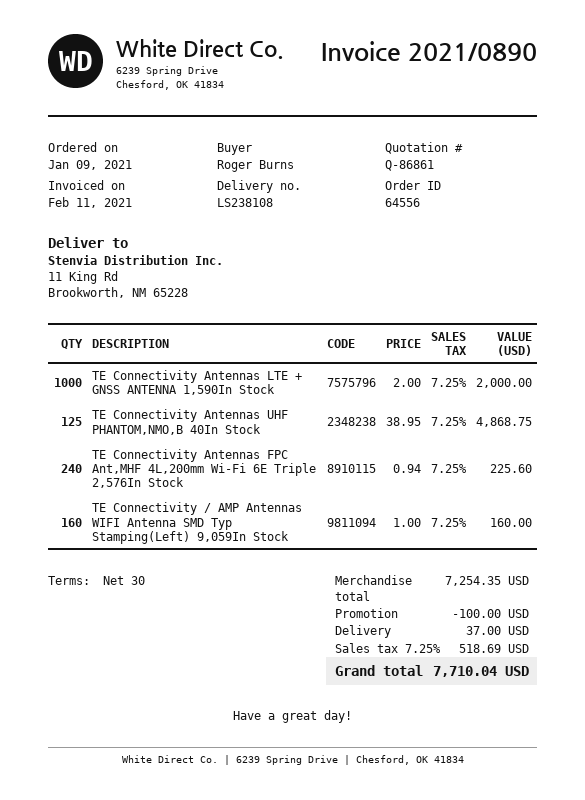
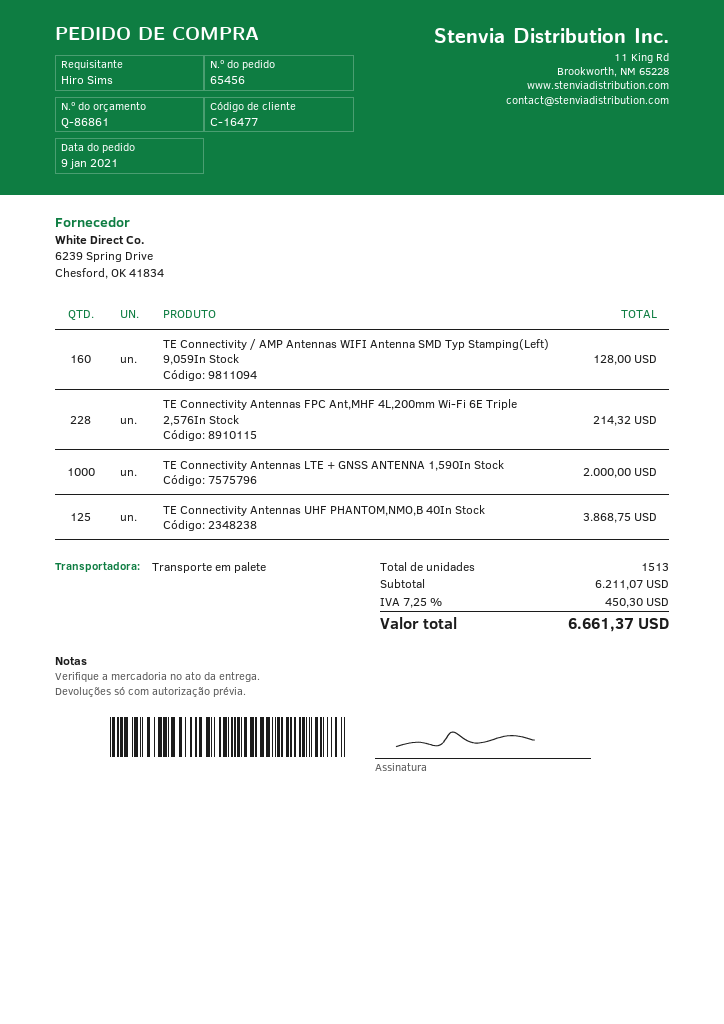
order number: 64556 -> 65456
ordered by: Roger Burns -> Hiro Sims
TE Connectivity Antennas UHF PHANTOM,NMO,B 40In Stock: 125 for 4868.75 -> 125 for 3868.75
TE Connectivity Antennas FPC Ant,MHF 4L,200mm Wi-Fi 6E Triple 2,576In Stock: 240 for 225.60 -> 228 for 214.32
TE Connectivity / AMP Antennas WIFI Antenna SMD Typ Stamping(Left) 9,059In Stock: 160 for 160.00 -> 160 for 128.00
subtotal: 7254.35 -> 6211.07
discount: 100.00 -> none
shipping: 37.00 -> none
tax: 7.25% = 518.69 -> 7.25% = 450.30
total: 7710.04 -> 6661.37

